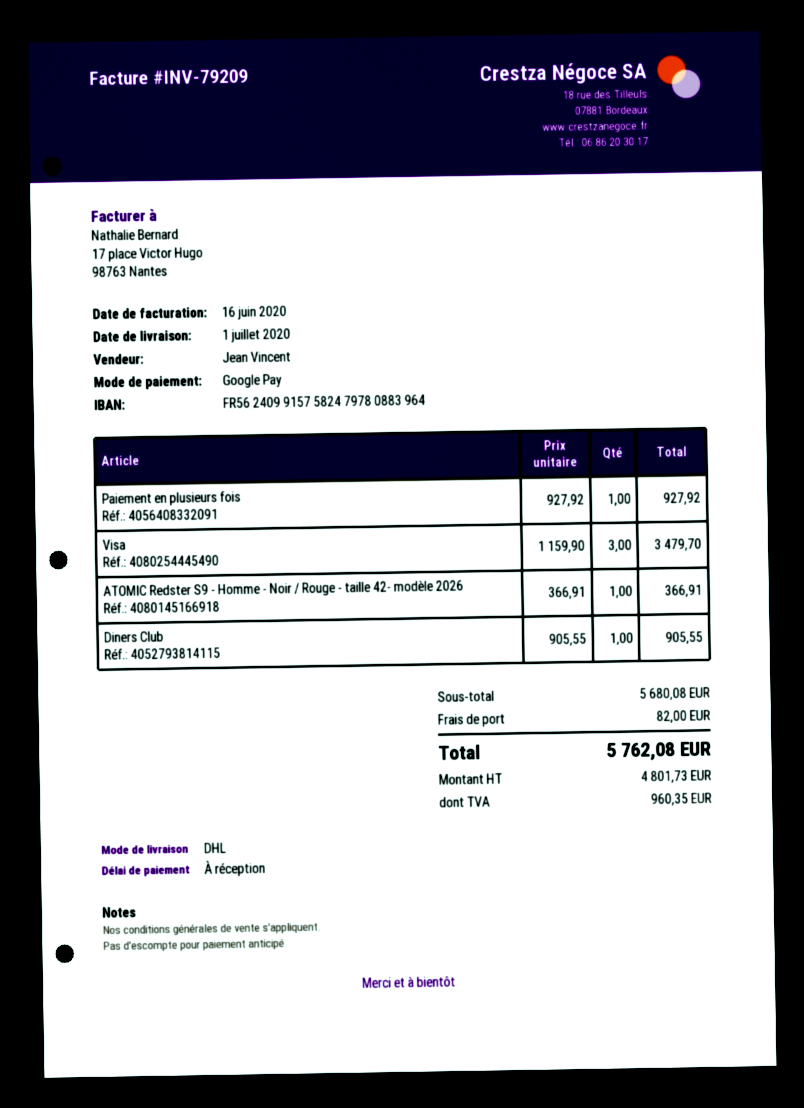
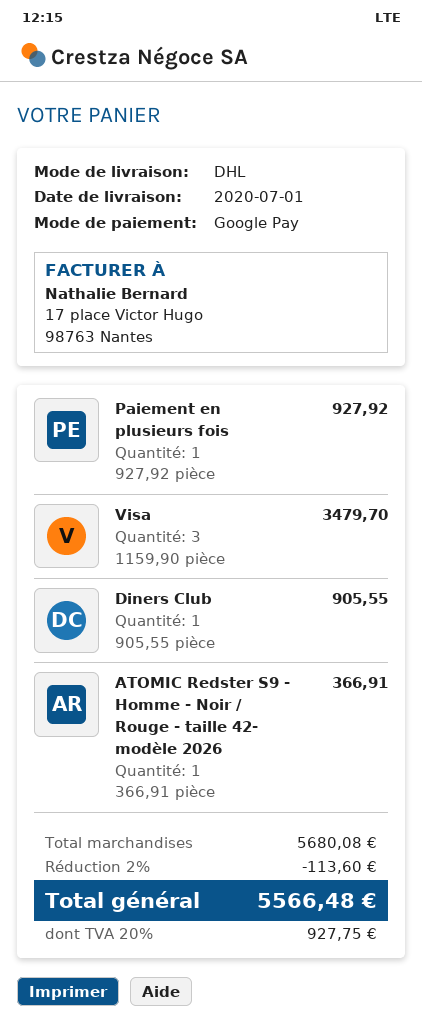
discount: none -> 2% = 113.60
shipping: 82.00 -> none
tax: 960.35 -> 927.75
total: 5762.08 -> 5566.48

